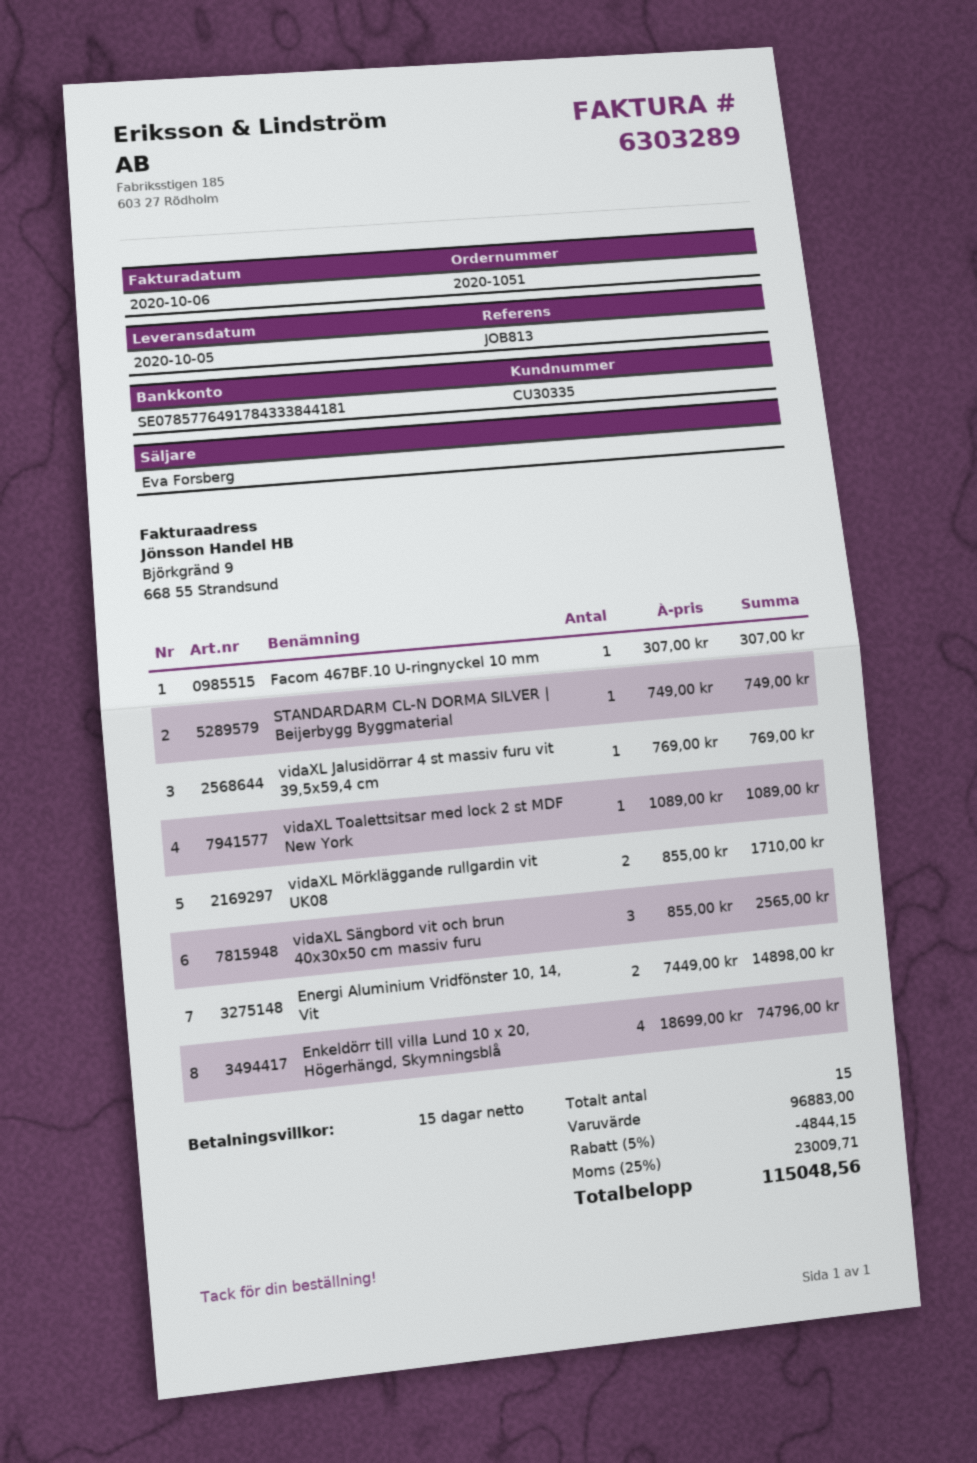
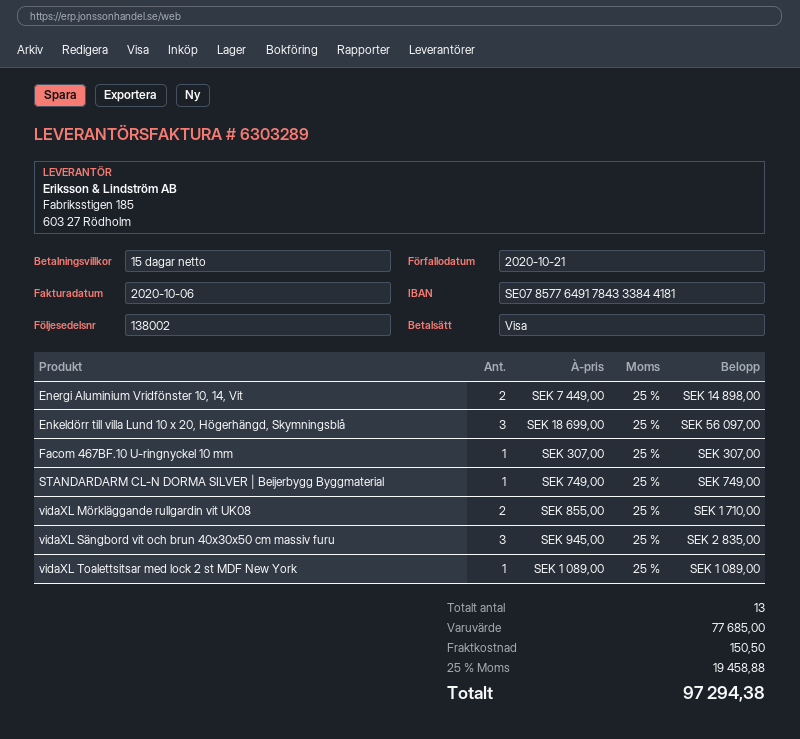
vidaXL Jalusidörrar 4 st massiv furu vit 39,5x59,4 cm: 1 x 769.00 = 769.00 -> none
vidaXL Sängbord vit och brun 40x30x50 cm massiv furu: 3 x 855.00 = 2565.00 -> 3 x 945.00 = 2835.00
Enkeldörr till villa Lund 10 x 20, Högerhängd, Skymningsblå: 4 x 18699.00 = 74796.00 -> 3 x 18699.00 = 56097.00
total quantity: 15 -> 13
subtotal: 96883.00 -> 77685.00
discount: 5% = 4844.15 -> none
shipping: none -> 150.50
tax: 25% = 23009.71 -> 25% = 19458.88
total: 115048.56 -> 97294.38

